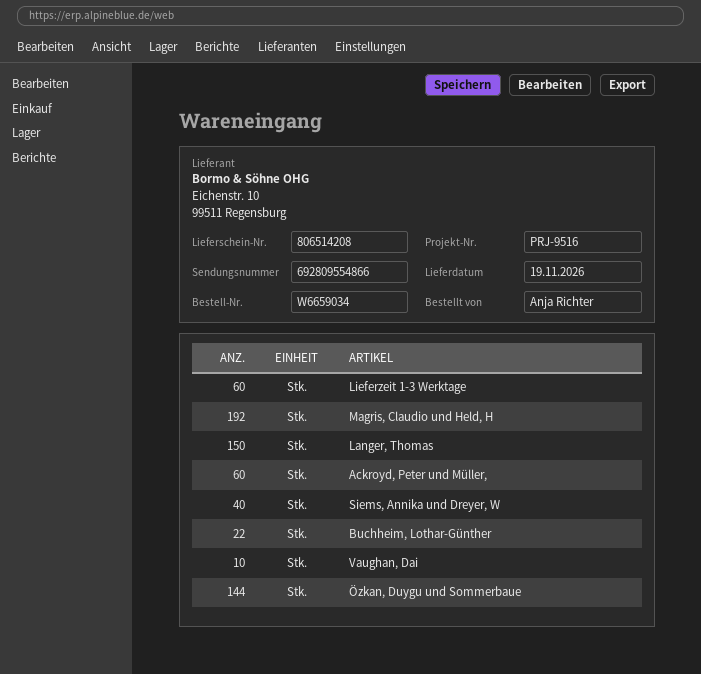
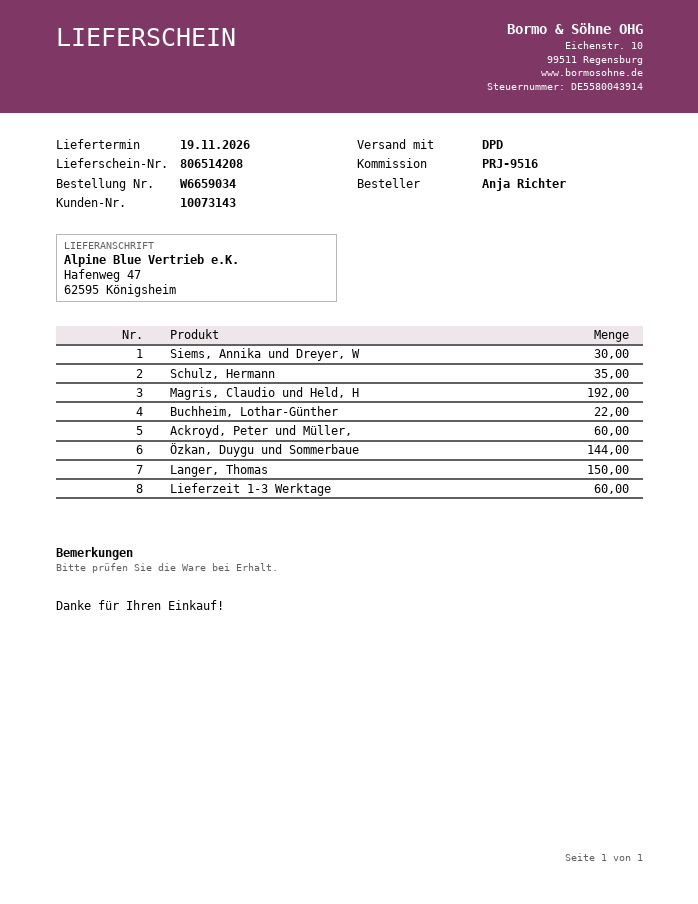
Siems, Annika und Dreyer, W: 40 -> 30
Vaughan, Dai: 10 -> none
Schulz, Hermann: none -> 35

